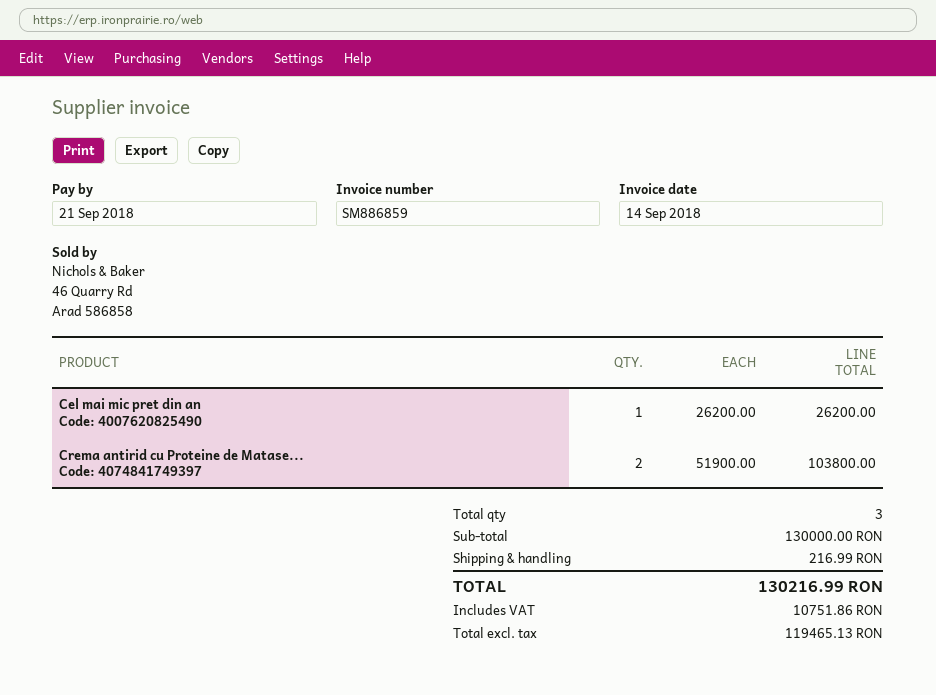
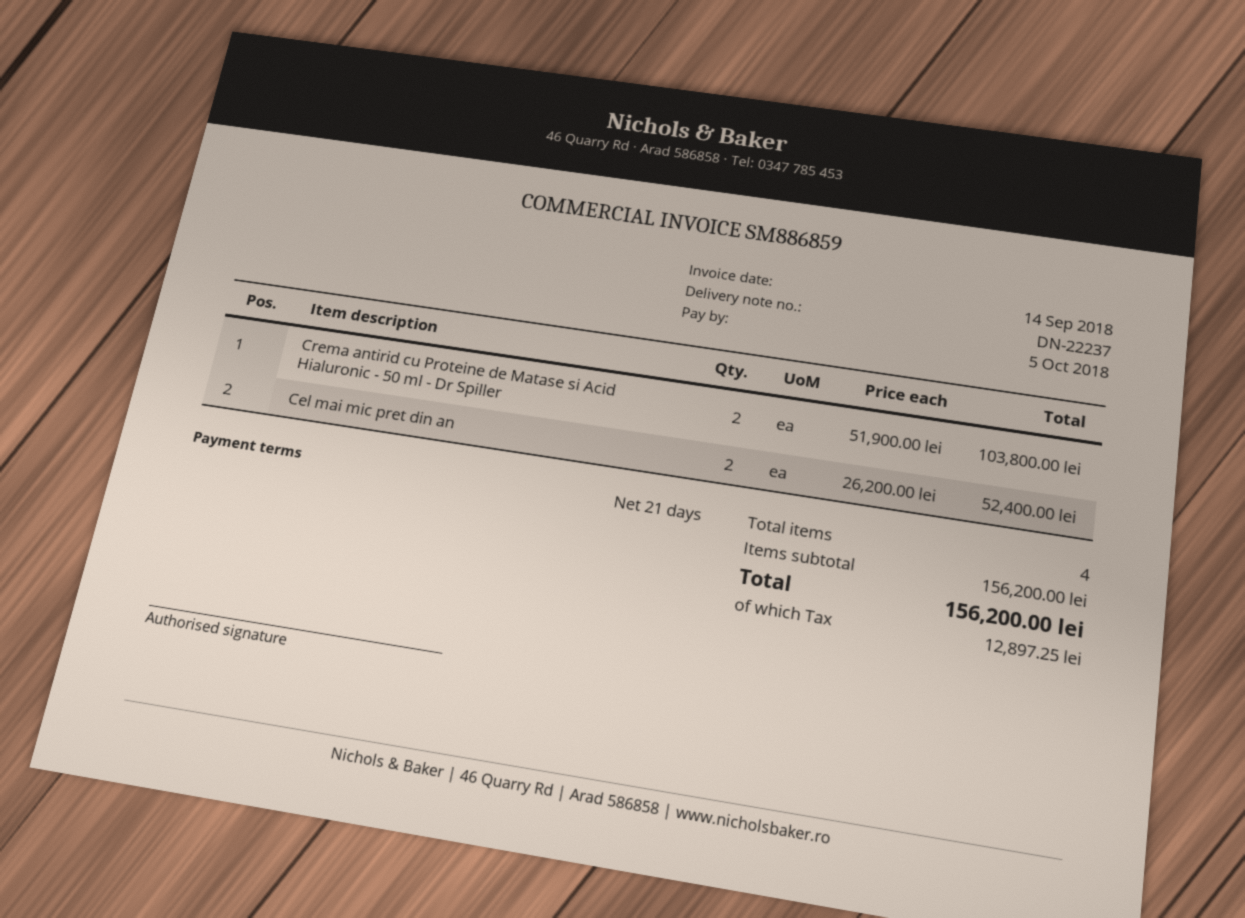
due date: 2018-09-21 -> 2018-10-05
Cel mai mic pret din an: 1 x 26200.00 = 26200.00 -> 2 x 26200.00 = 52400.00
total quantity: 3 -> 4
subtotal: 130000.00 -> 156200.00
shipping: 216.99 -> none
tax: 10751.86 -> 12897.25
total: 130216.99 -> 156200.00

